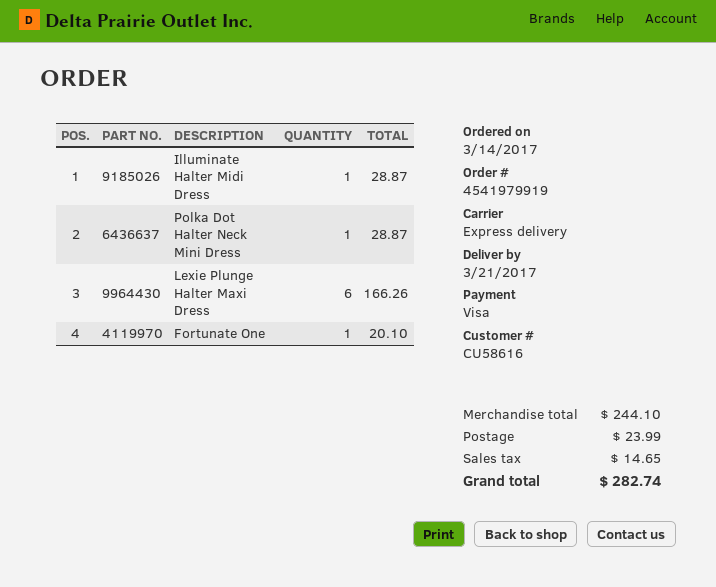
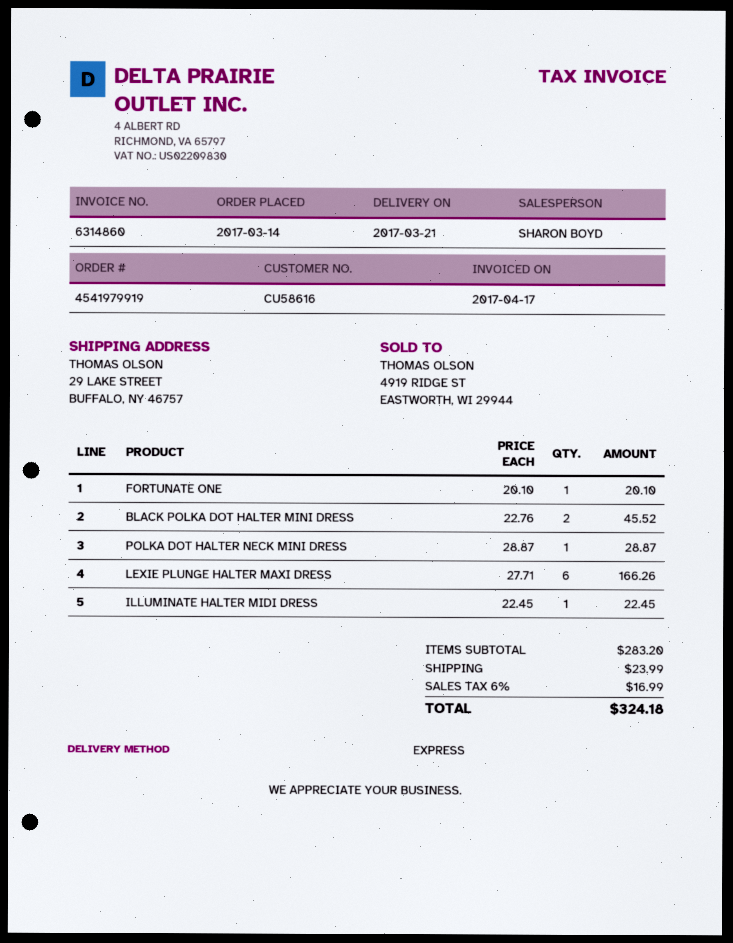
Illuminate Halter Midi Dress: 1 for 28.87 -> 1 for 22.45
BLACK POLKA DOT HALTER MINI DRESS: none -> 2 for 45.52
subtotal: 244.10 -> 283.20
tax: 14.65 -> 16.99
total: 282.74 -> 324.18

